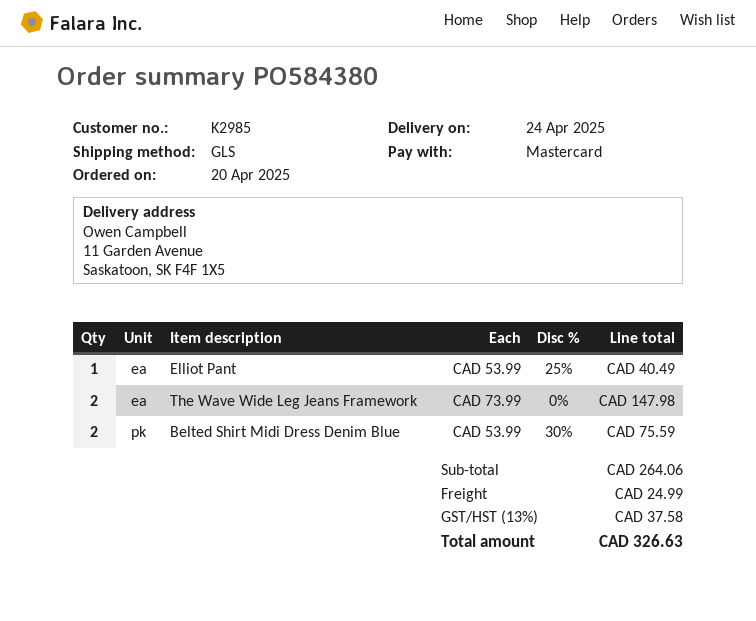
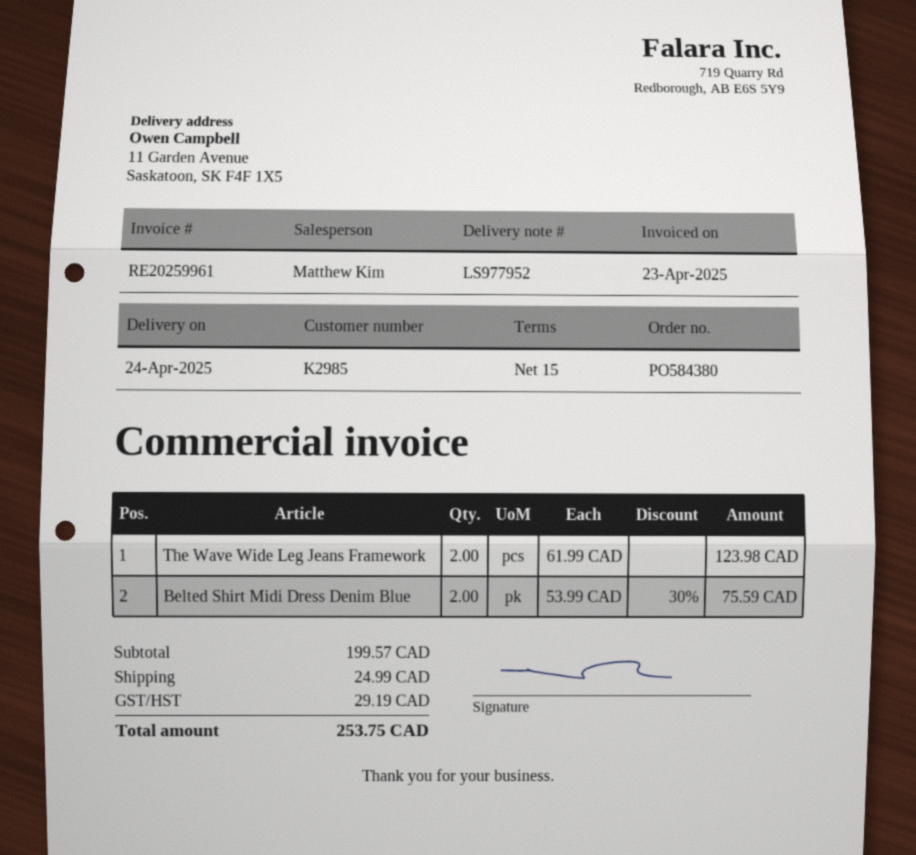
Elliot Pant: 1 x 53.99 - 25% = 40.49 -> none
The Wave Wide Leg Jeans Framework: 2 x 73.99 = 147.98 -> 2 x 61.99 = 123.98
subtotal: 264.06 -> 199.57
tax: 37.58 -> 29.19
total: 326.63 -> 253.75

